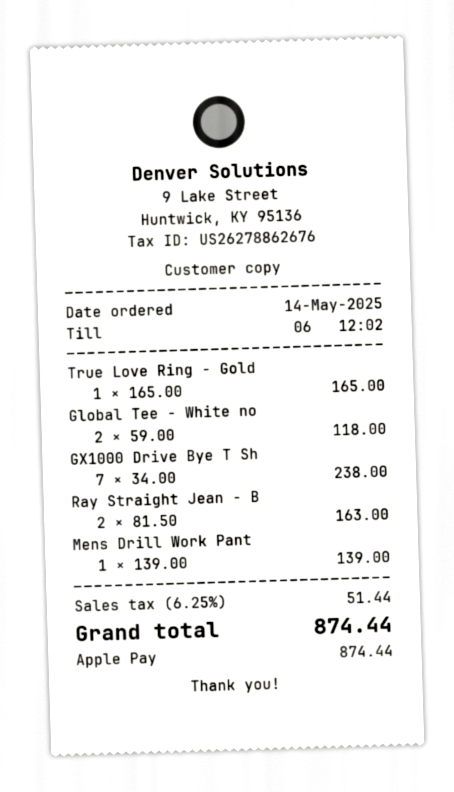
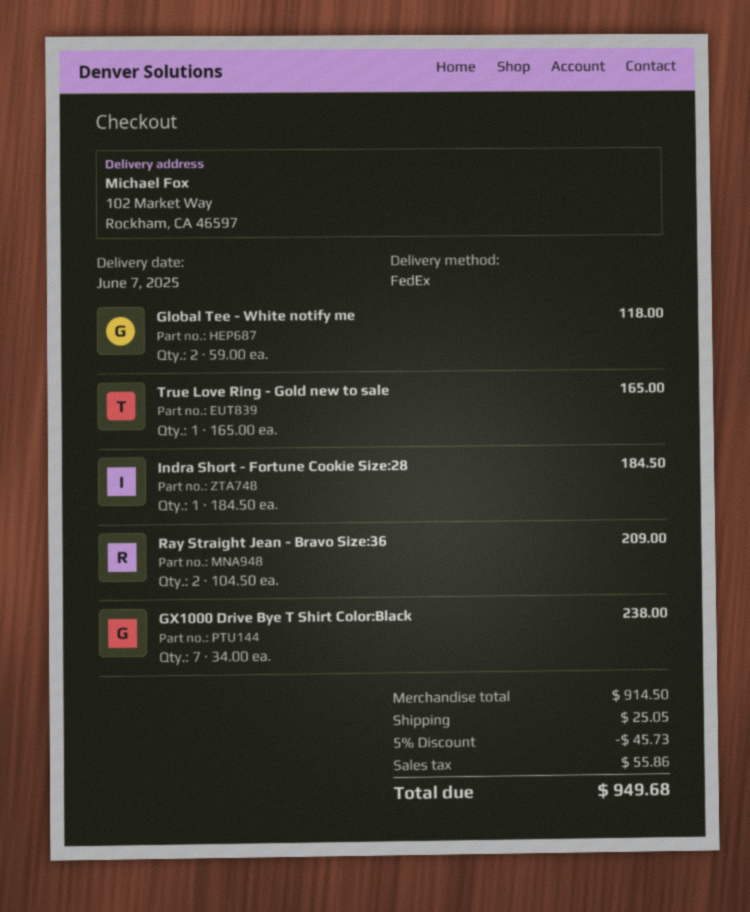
Ray Straight Jean - B: 2 x 81.50 = 163.00 -> 2 x 104.50 = 209.00
Mens Drill Work Pant: 1 x 139.00 = 139.00 -> none
Indra Short - Fortune Cookie Size:28: none -> 1 x 184.50 = 184.50
discount: none -> 5% = 45.73
shipping: none -> 25.05
tax: 51.44 -> 55.86
total: 874.44 -> 949.68

